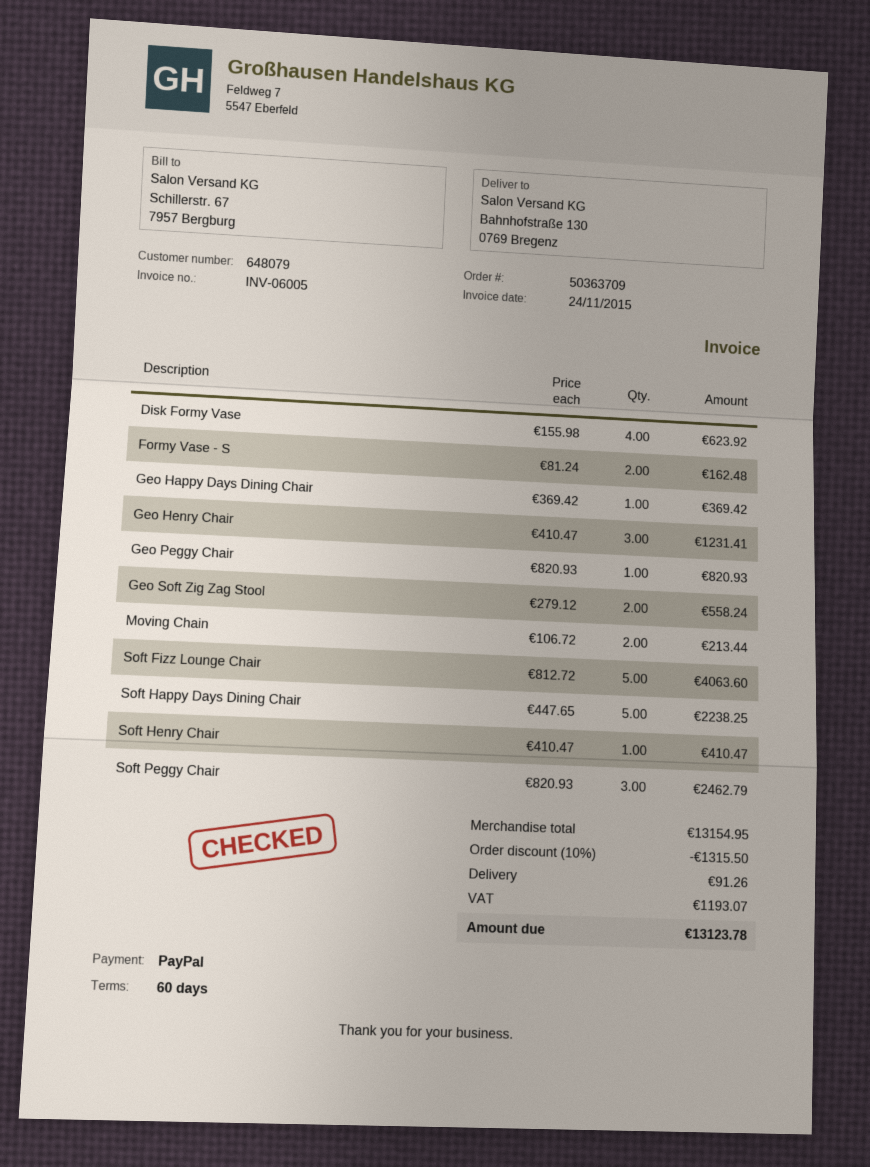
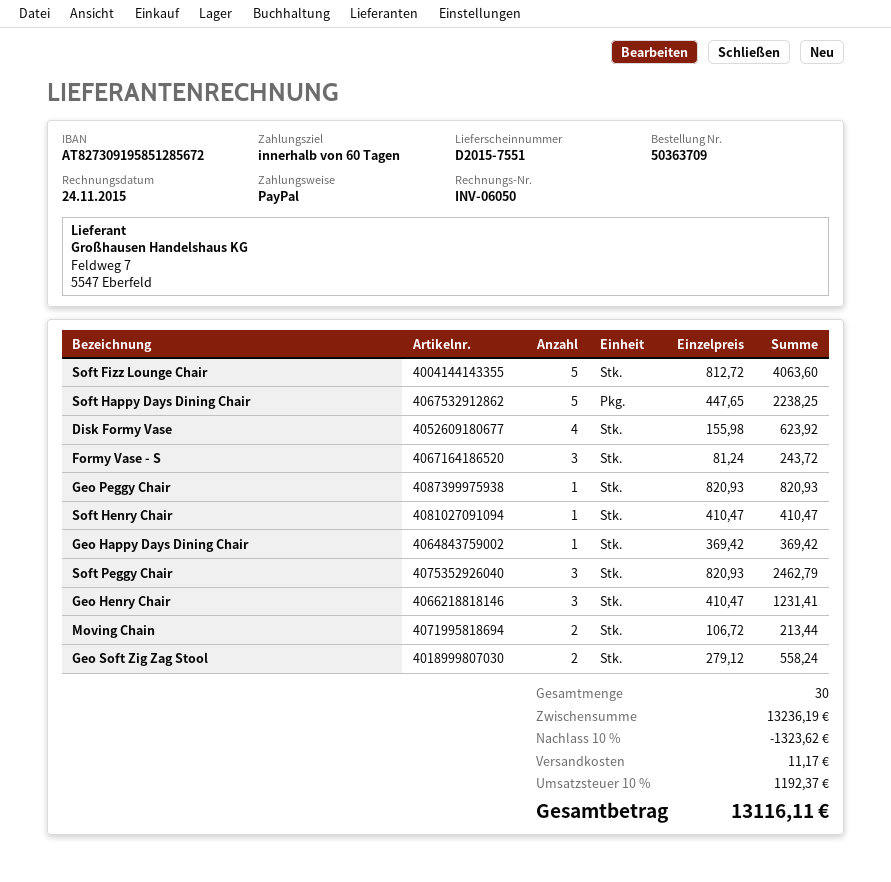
invoice number: INV-06005 -> INV-06050
Formy Vase - S: 2 x 81.24 = 162.48 -> 3 x 81.24 = 243.72
subtotal: 13154.95 -> 13236.19
discount: 10% = 1315.50 -> 10% = 1323.62
shipping: 91.26 -> 11.17
tax: 1193.07 -> 1192.37
total: 13123.78 -> 13116.11

